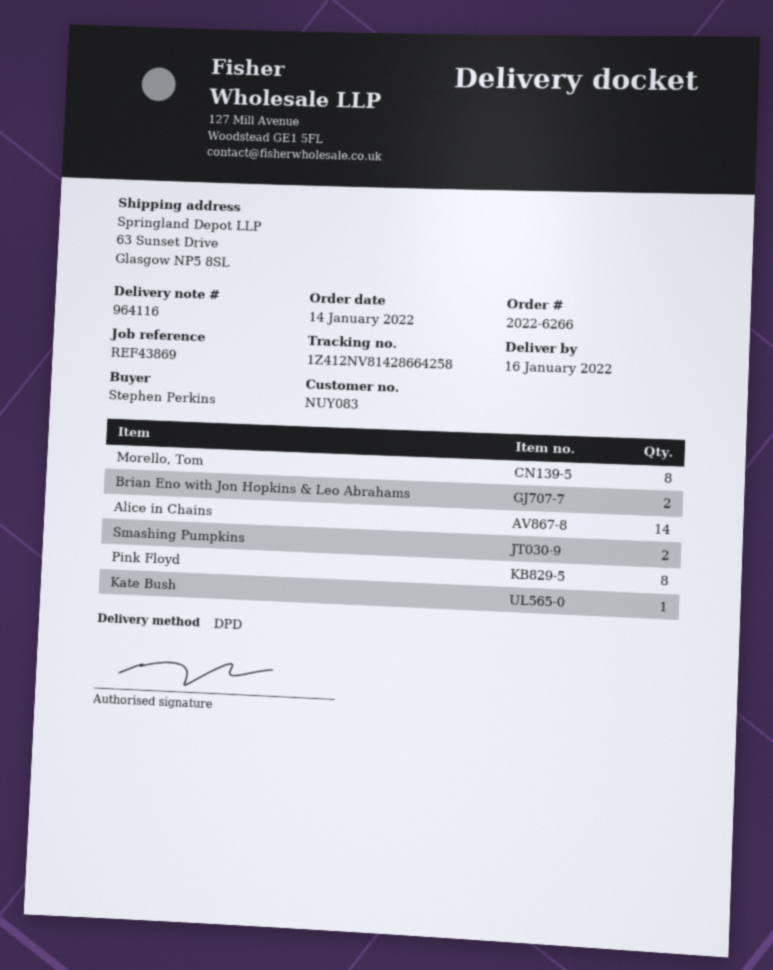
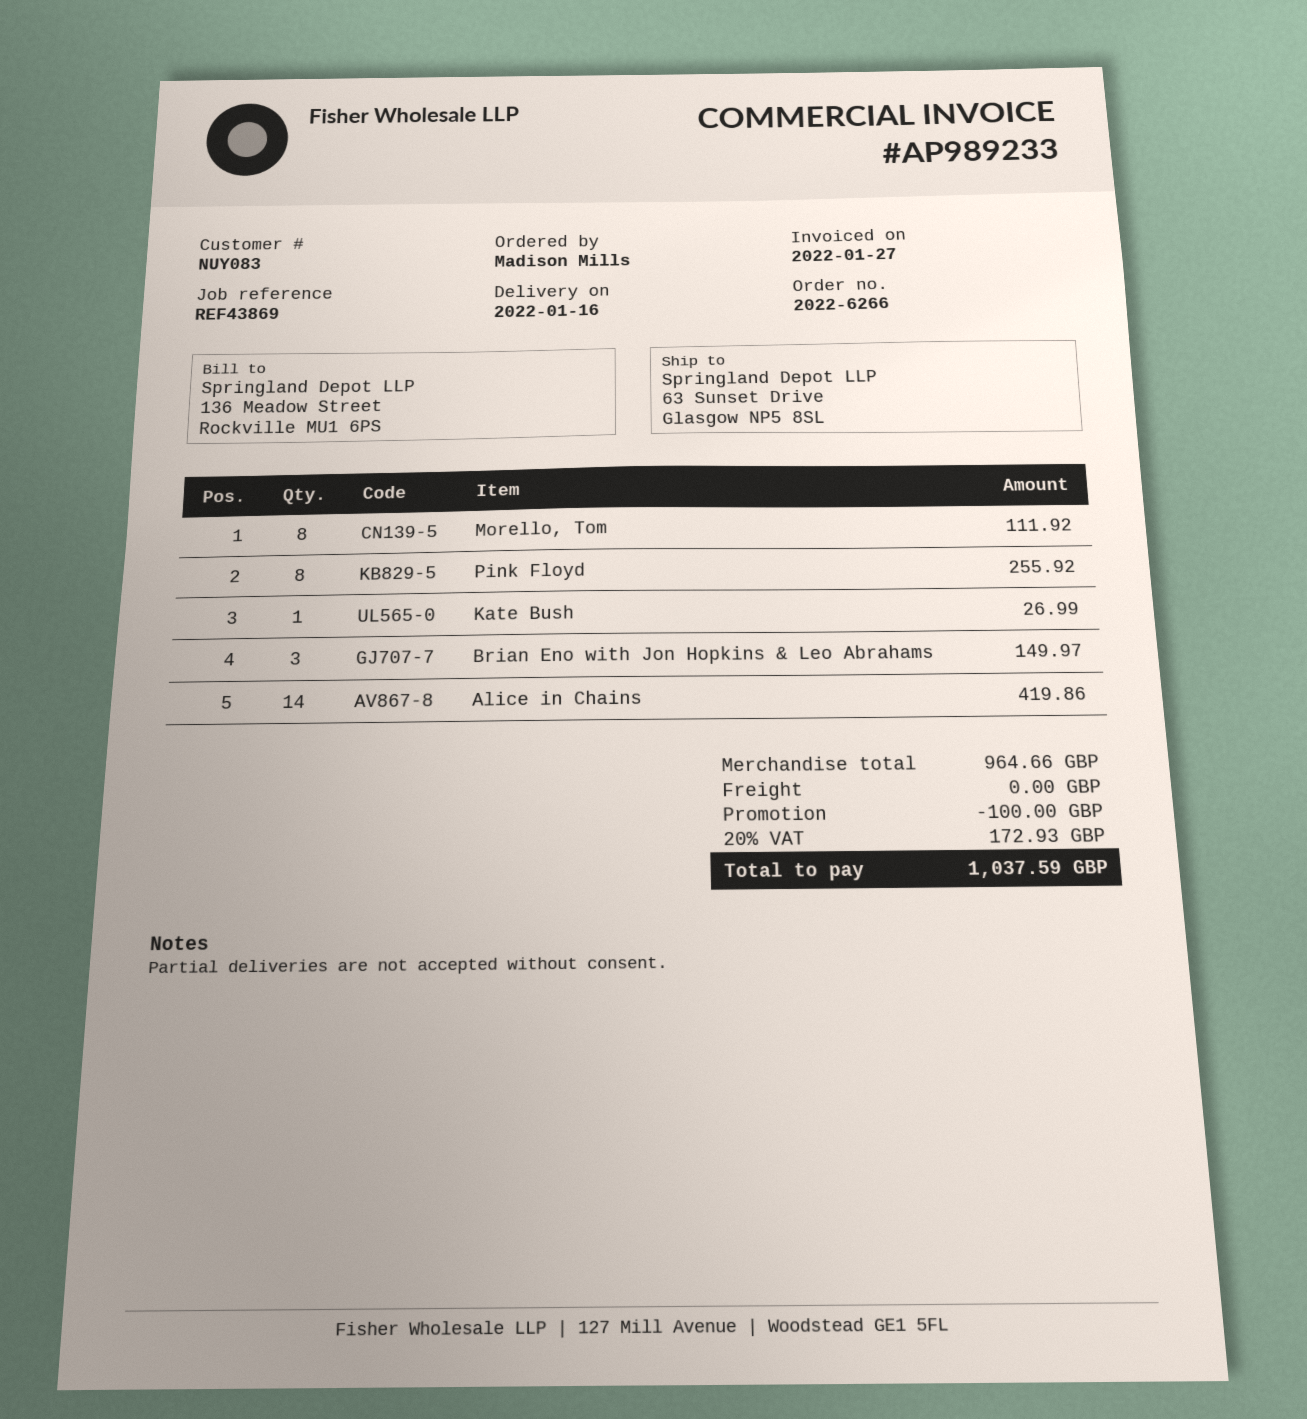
ordered by: Stephen Perkins -> Madison Mills
Brian Eno with Jon Hopkins & Leo Abrahams: 2 -> 3
Smashing Pumpkins: 2 -> none

